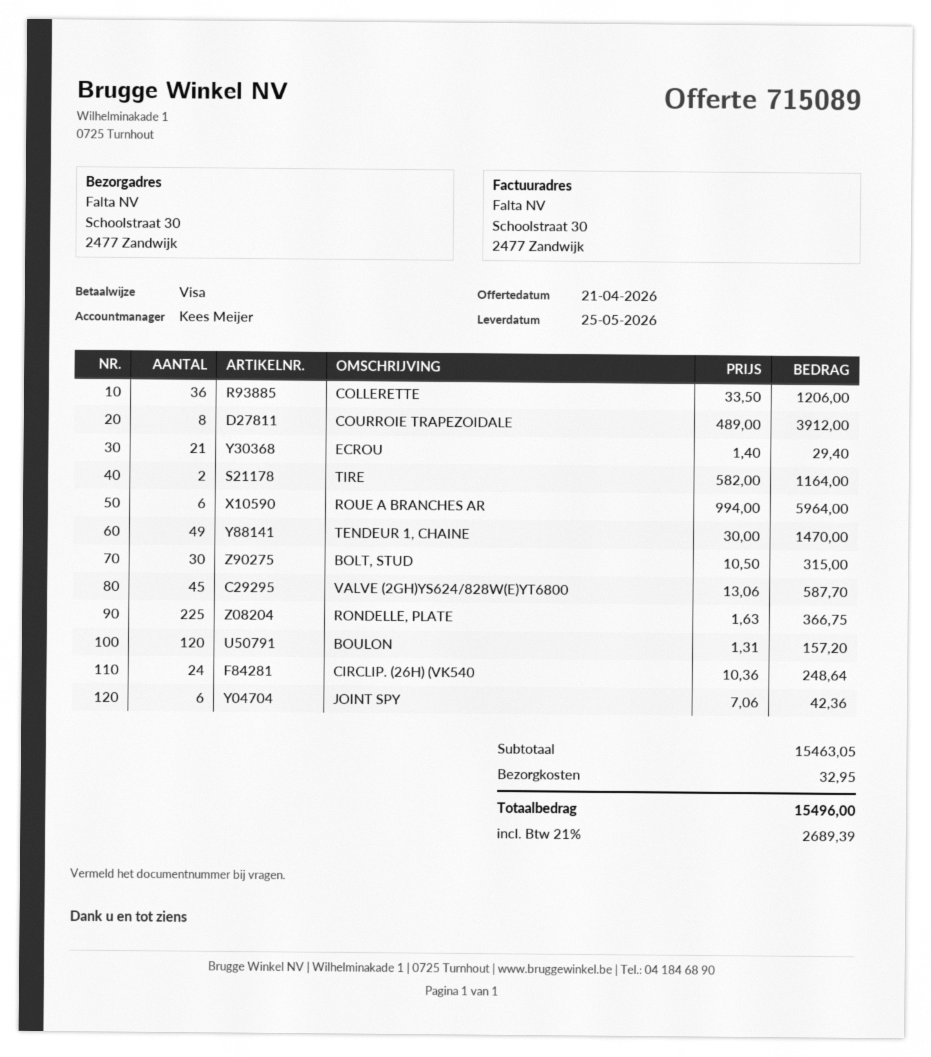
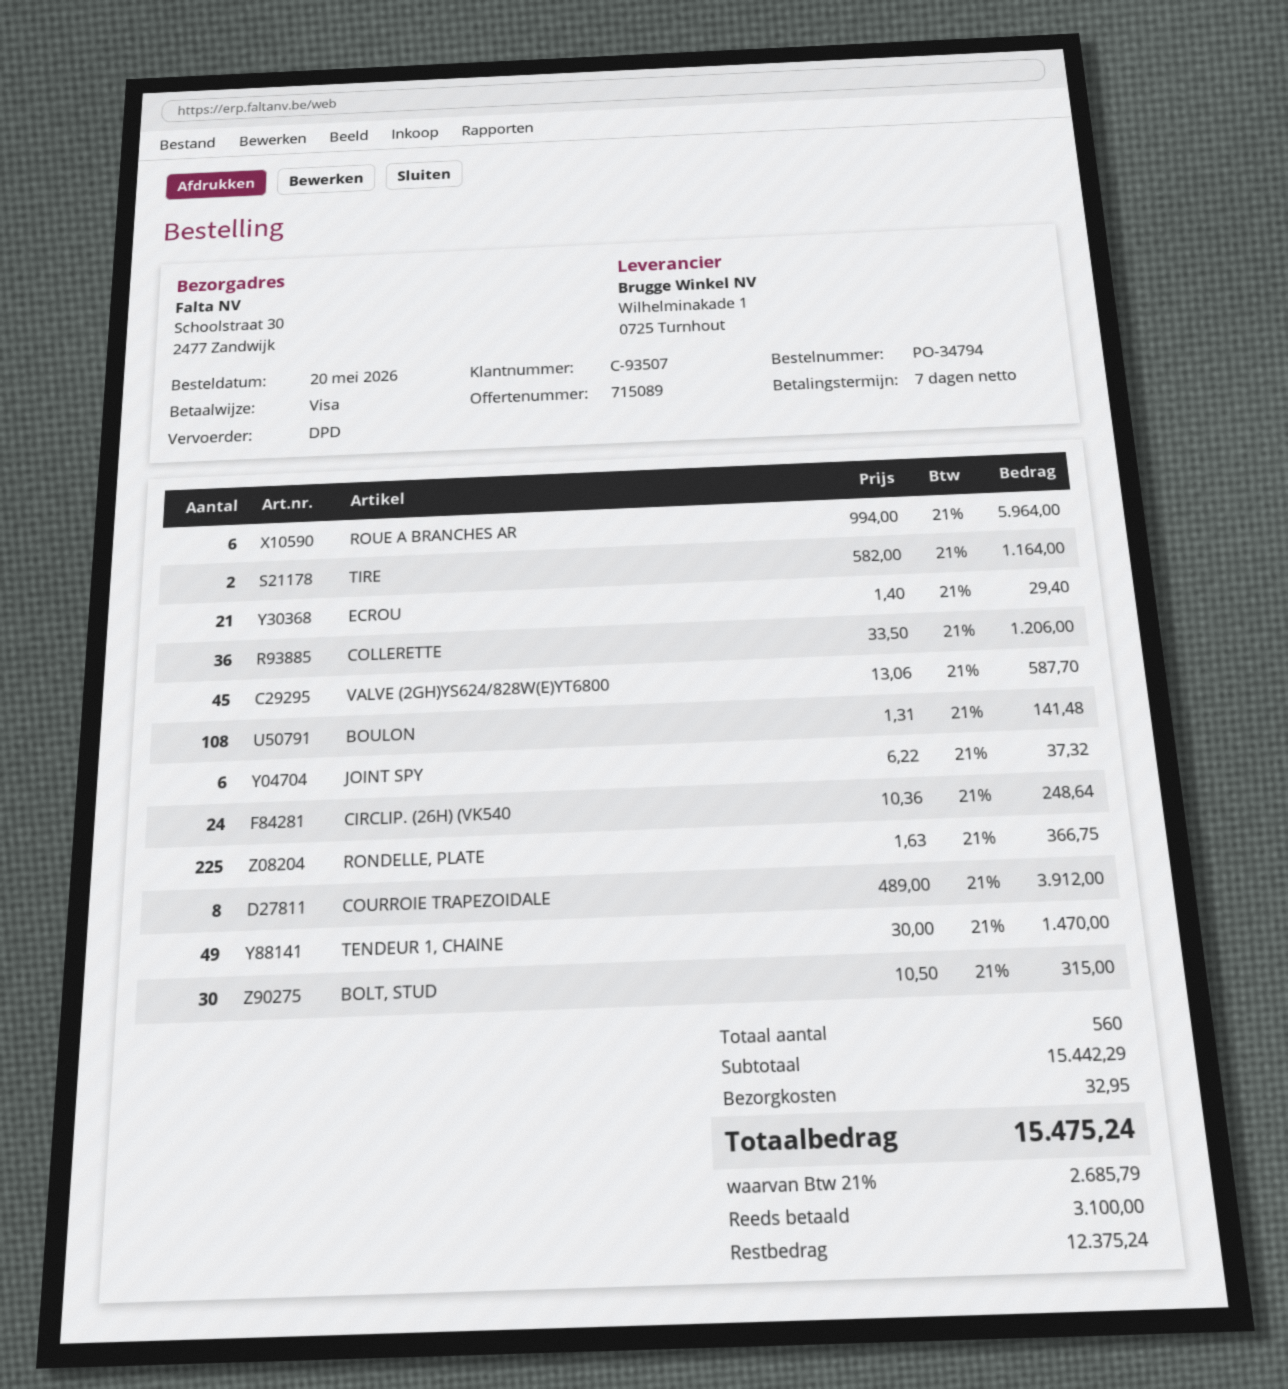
BOULON: 120 x 1.31 = 157.20 -> 108 x 1.31 = 141.48
JOINT SPY: 6 x 7.06 = 42.36 -> 6 x 6.22 = 37.32
subtotal: 15463.05 -> 15442.29
tax: 21% = 2689.39 -> 21% = 2685.79
total: 15496.00 -> 15475.24

